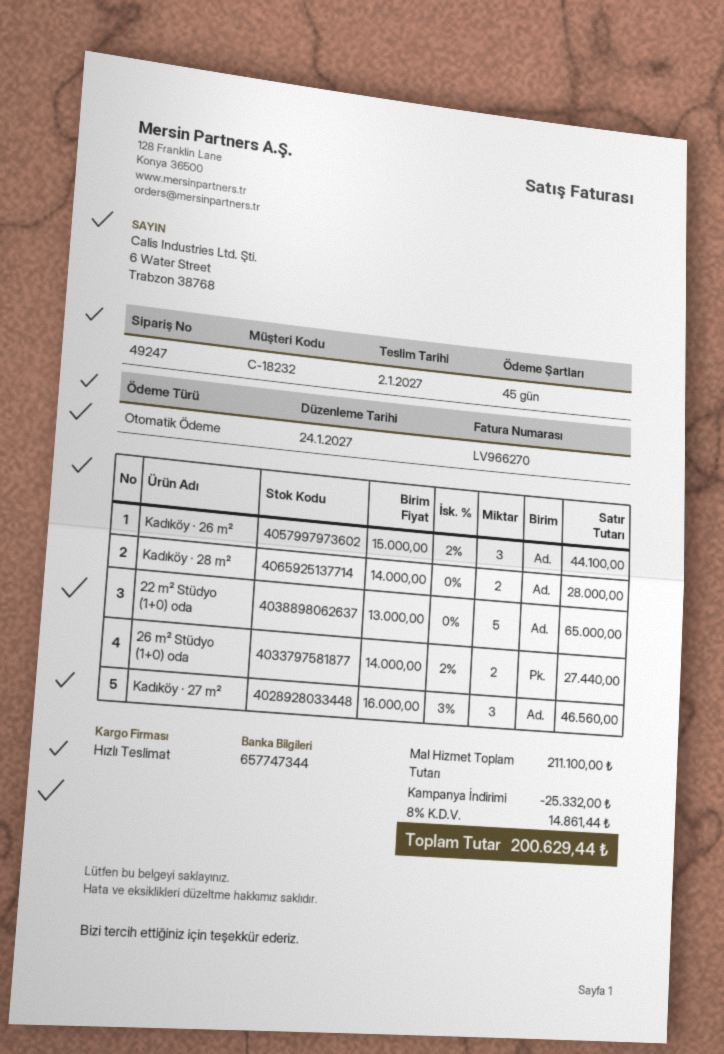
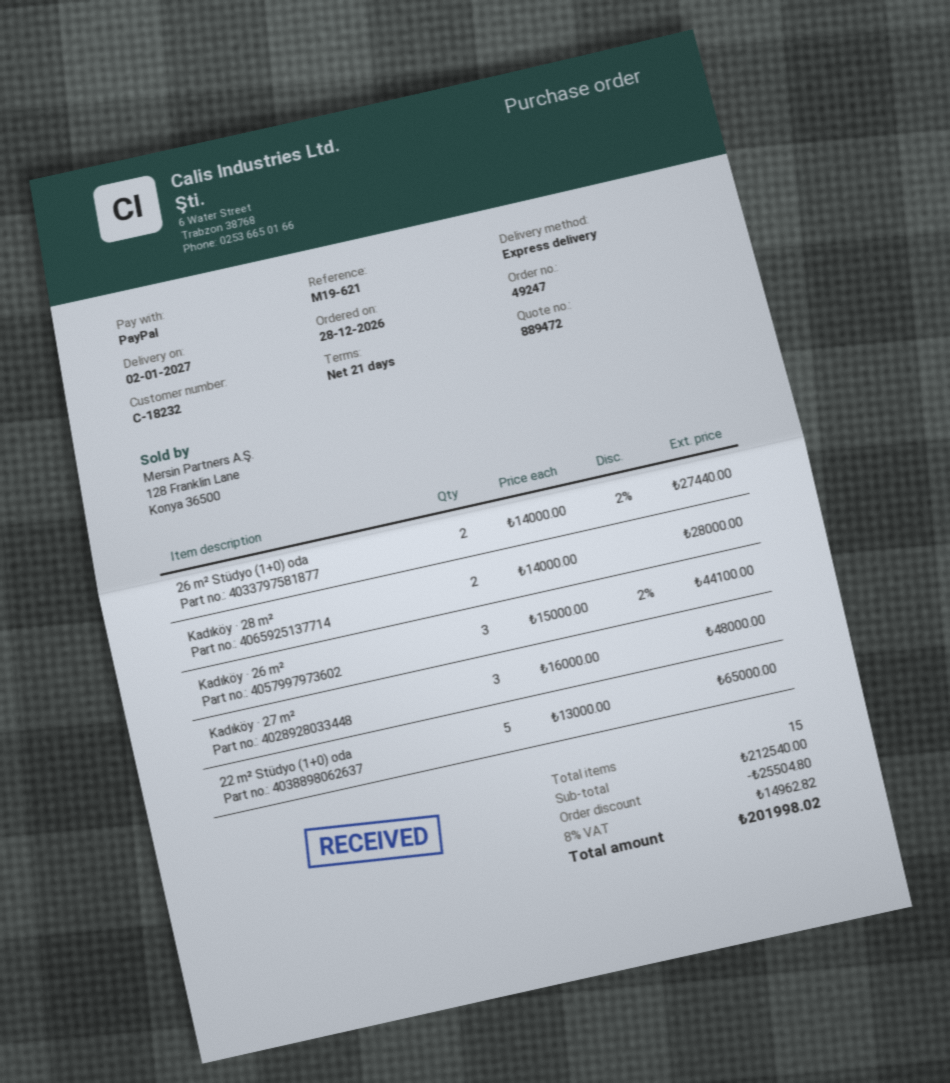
payment terms: 45 days -> 21 days
payment method: direct debit -> PayPal
Kadıköy · 27 m²: 3 x 16000.00 - 3% = 46560.00 -> 3 x 16000.00 = 48000.00
subtotal: 211100.00 -> 212540.00
discount: 25332.00 -> 25504.80
tax: 8% = 14861.44 -> 8% = 14962.82
total: 200629.44 -> 201998.02

